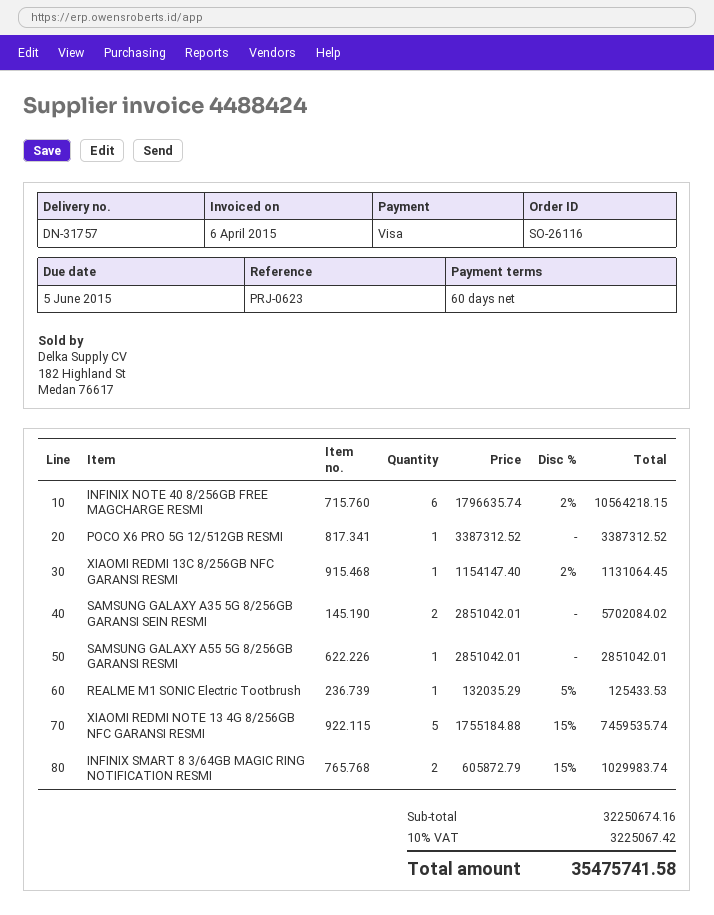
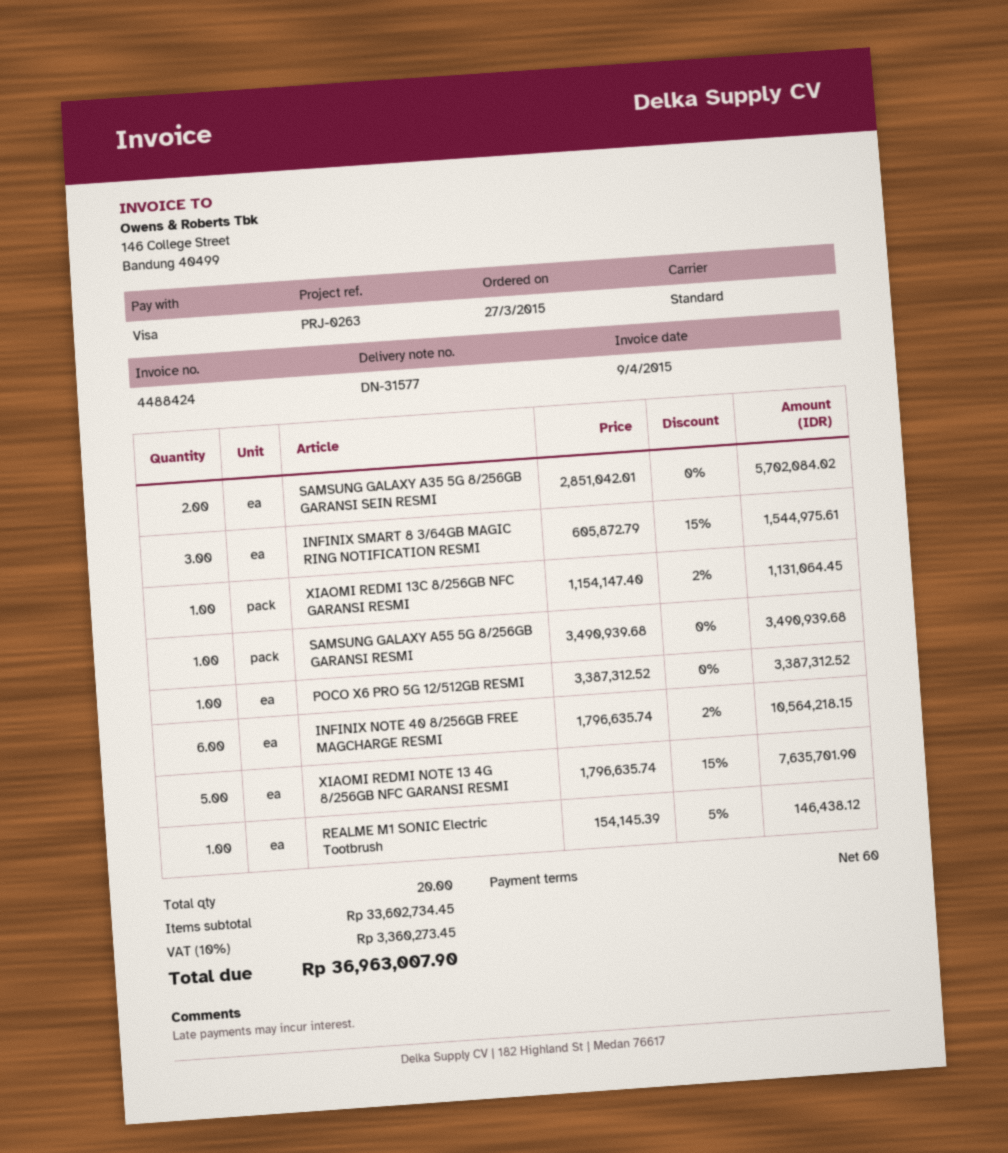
delivery note number: DN-31757 -> DN-31577
invoice date: 2015-04-06 -> 2015-04-09
reference: PRJ-0623 -> PRJ-0263
SAMSUNG GALAXY A55 5G 8/256GB GARANSI RESMI: 1 x 2851042.01 = 2851042.01 -> 1 x 3490939.68 = 3490939.68
REALME M1 SONIC Electric Tootbrush: 1 x 132035.29 - 5% = 125433.53 -> 1 x 154145.39 - 5% = 146438.12
XIAOMI REDMI NOTE 13 4G 8/256GB NFC GARANSI RESMI: 5 x 1755184.88 - 15% = 7459535.74 -> 5 x 1796635.74 - 15% = 7635701.90
INFINIX SMART 8 3/64GB MAGIC RING NOTIFICATION RESMI: 2 x 605872.79 - 15% = 1029983.74 -> 3 x 605872.79 - 15% = 1544975.61
subtotal: 32250674.16 -> 33602734.45
tax: 10% = 3225067.42 -> 10% = 3360273.45
total: 35475741.58 -> 36963007.90

